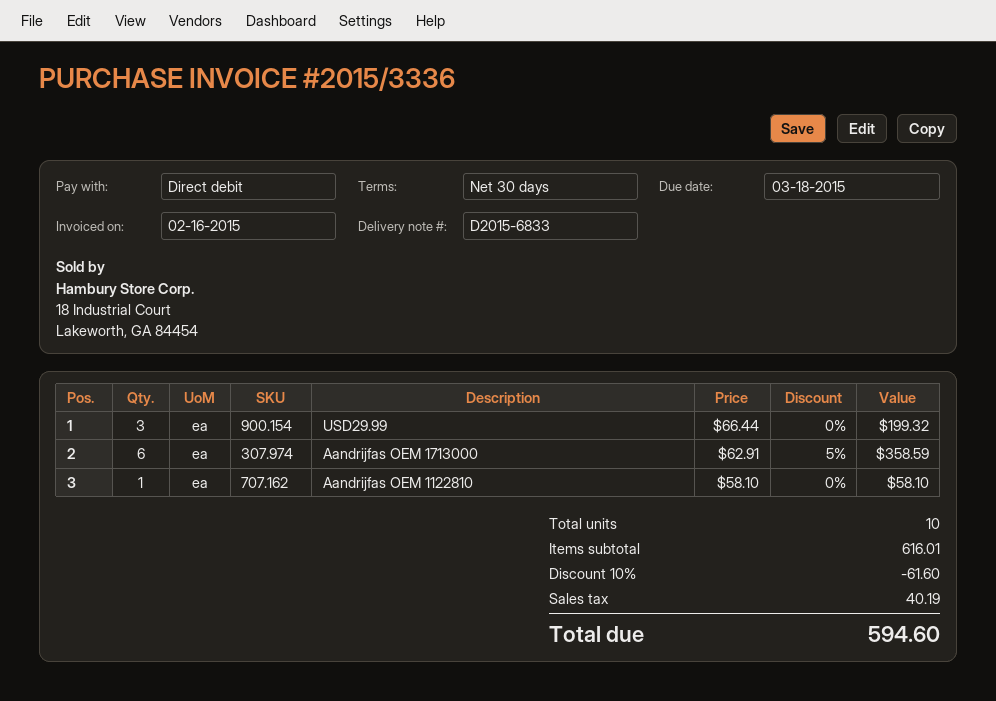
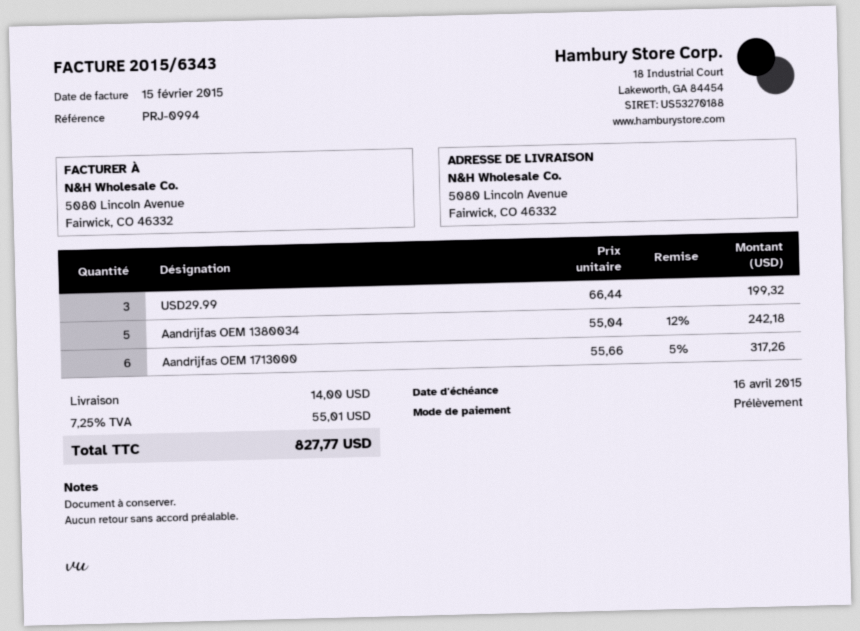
invoice number: 2015/3336 -> 2015/6343
invoice date: 2015-02-16 -> 2015-02-15
due date: 2015-03-18 -> 2015-04-16
Aandrijfas OEM 1713000: 6 x 62.91 - 5% = 358.59 -> 6 x 55.66 - 5% = 317.26
Aandrijfas OEM 1122810: 1 x 58.10 = 58.10 -> none
Aandrijfas OEM 1380034: none -> 5 x 55.04 - 12% = 242.18
discount: 10% = 61.60 -> none
shipping: none -> 14.00
tax: 40.19 -> 55.01
total: 594.60 -> 827.77

